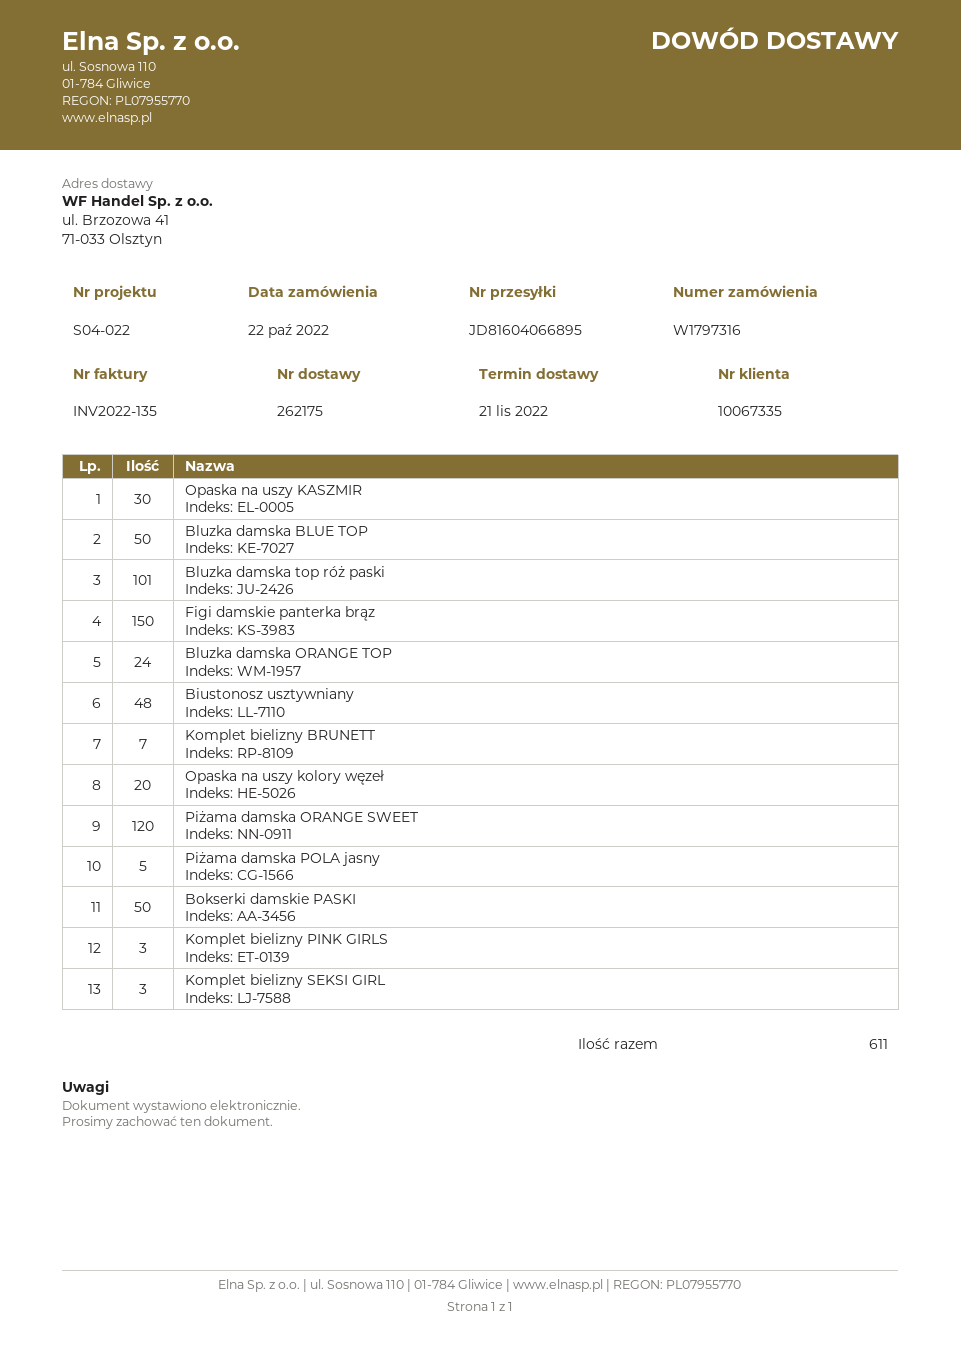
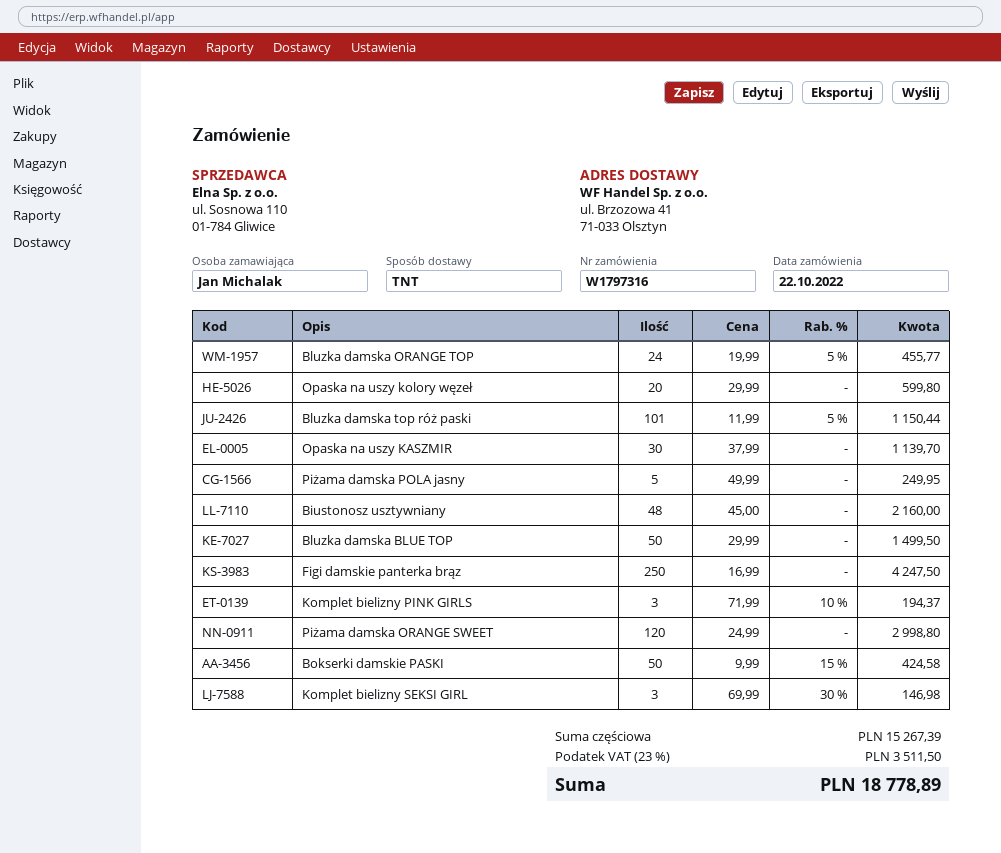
Figi damskie panterka brąz: 150 -> 250
Komplet bielizny BRUNETT: 7 -> none

